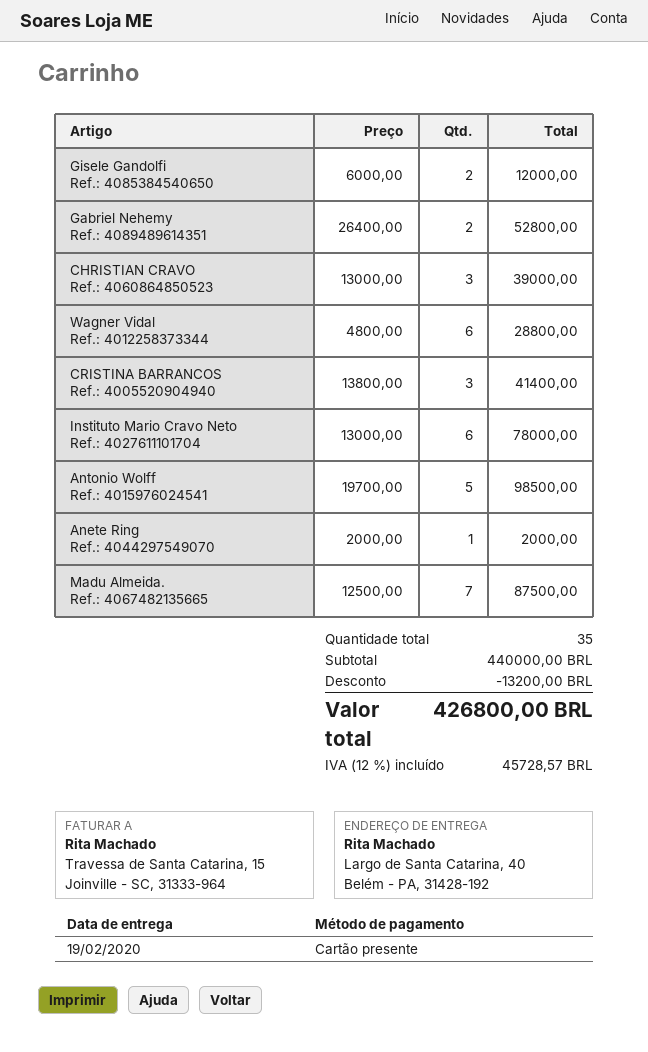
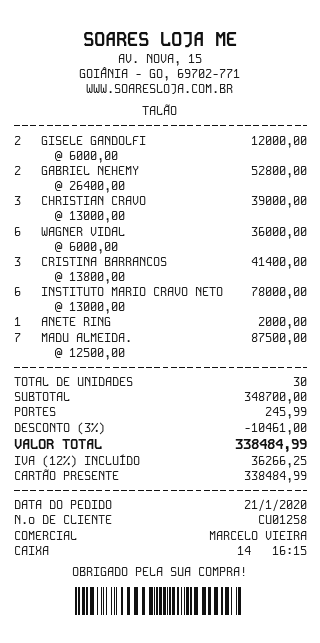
Wagner Vidal: 6 x 4800.00 = 28800.00 -> 6 x 6000.00 = 36000.00
Antonio Wolff: 5 x 19700.00 = 98500.00 -> none
total quantity: 35 -> 30
subtotal: 440000.00 -> 348700.00
discount: 13200.00 -> 10461.00
shipping: none -> 245.99
tax: 12% = 45728.57 -> 12% = 36266.25
total: 426800.00 -> 338484.99

